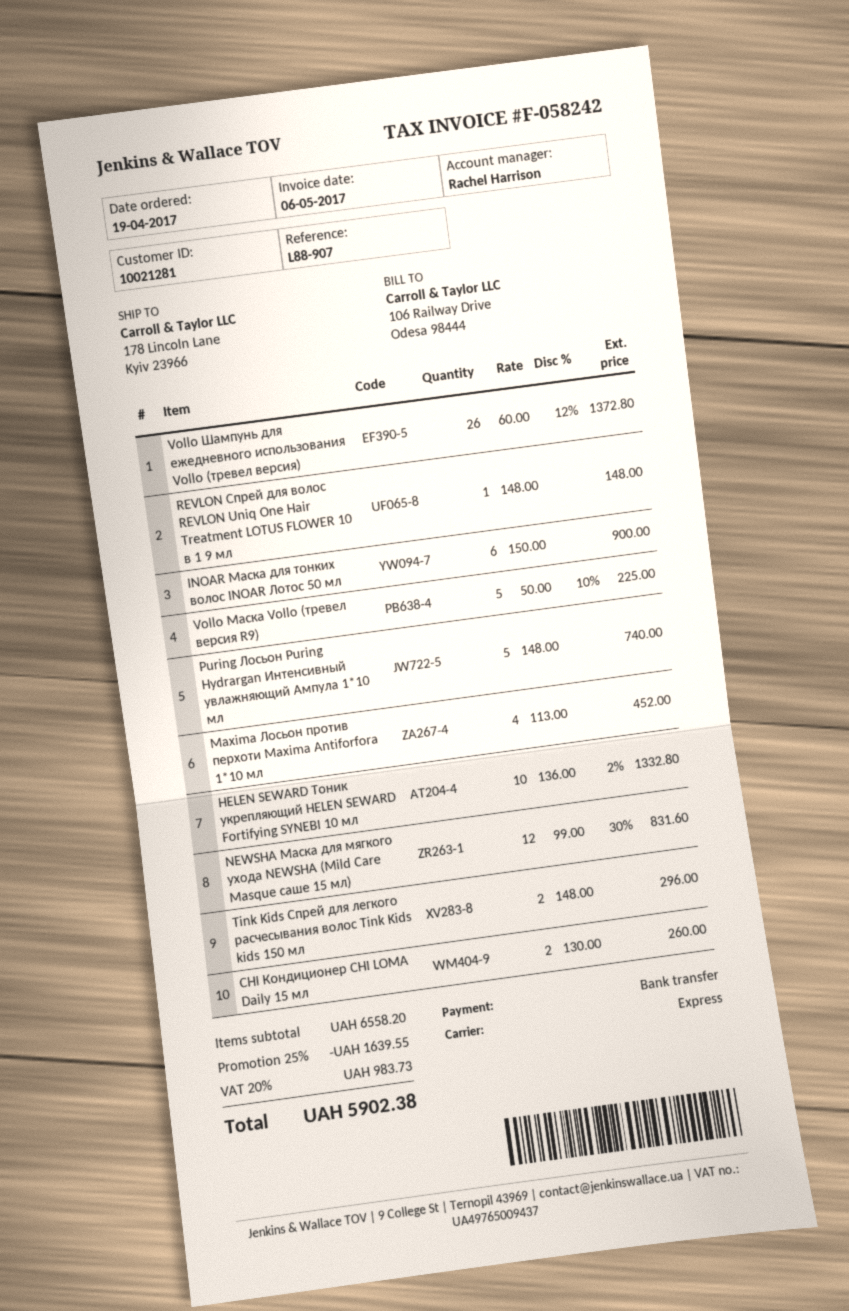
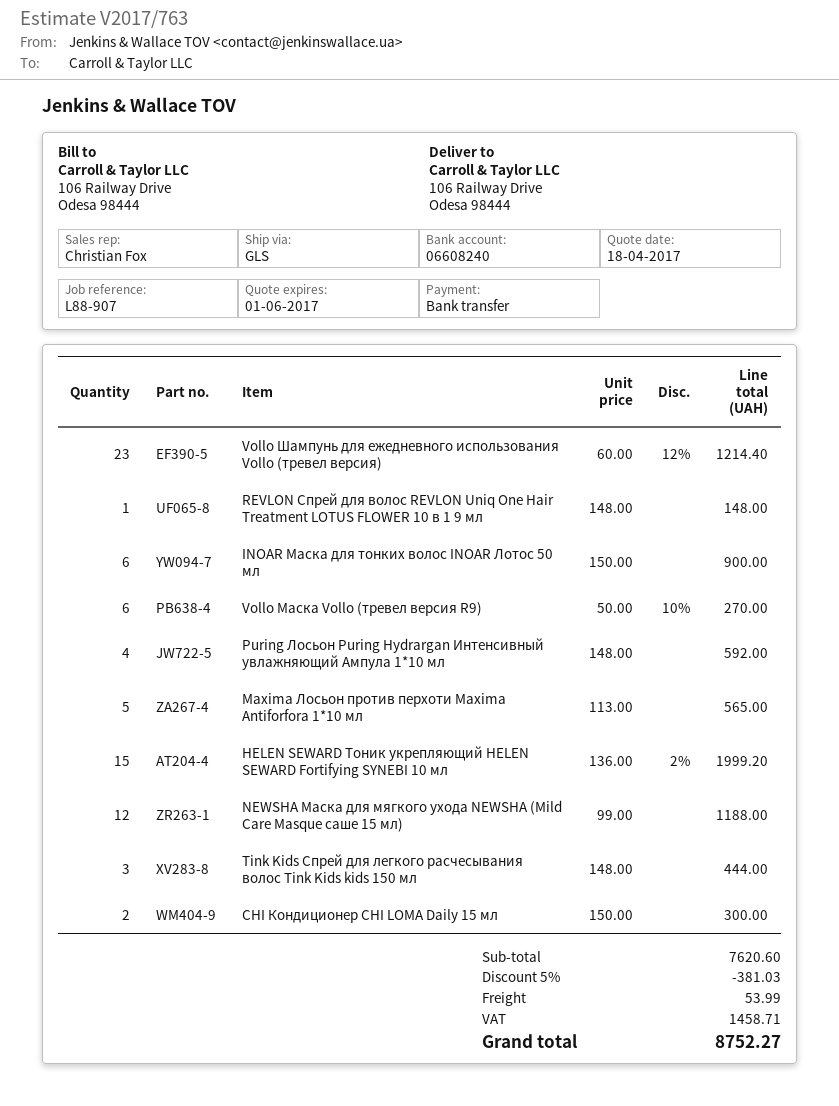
sales rep: Rachel Harrison -> Christian Fox
shipping method: express -> GLS
ship to: 178 Lincoln Lane, Kyiv 23966 -> 106 Railway Drive, Odesa 98444
Vollo Шампунь для ежедневного использования Vollo (тревел версия): 26 x 60.00 - 12% = 1372.80 -> 23 x 60.00 - 12% = 1214.40
Vollo Маска Vollo (тревел версия R9): 5 x 50.00 - 10% = 225.00 -> 6 x 50.00 - 10% = 270.00
Puring Лосьон Puring Hydrargan Интенсивный увлажняющий Ампула 1*10 мл: 5 x 148.00 = 740.00 -> 4 x 148.00 = 592.00
Maxima Лосьон против перхоти Maxima Antiforfora 1*10 мл: 4 x 113.00 = 452.00 -> 5 x 113.00 = 565.00
HELEN SEWARD Тоник укрепляющий HELEN SEWARD Fortifying SYNEBI 10 мл: 10 x 136.00 - 2% = 1332.80 -> 15 x 136.00 - 2% = 1999.20
NEWSHA Маска для мягкого ухода NEWSHA (Mild Care Masque саше 15 мл): 12 x 99.00 - 30% = 831.60 -> 12 x 99.00 = 1188.00
Tink Kids Спрей для легкого расчесывания волос Tink Kids kids 150 мл: 2 x 148.00 = 296.00 -> 3 x 148.00 = 444.00
CHI Кондиционер CHI LOMA Daily 15 мл: 2 x 130.00 = 260.00 -> 2 x 150.00 = 300.00
subtotal: 6558.20 -> 7620.60
discount: 25% = 1639.55 -> 5% = 381.03
shipping: none -> 53.99
tax: 983.73 -> 1458.71
total: 5902.38 -> 8752.27

